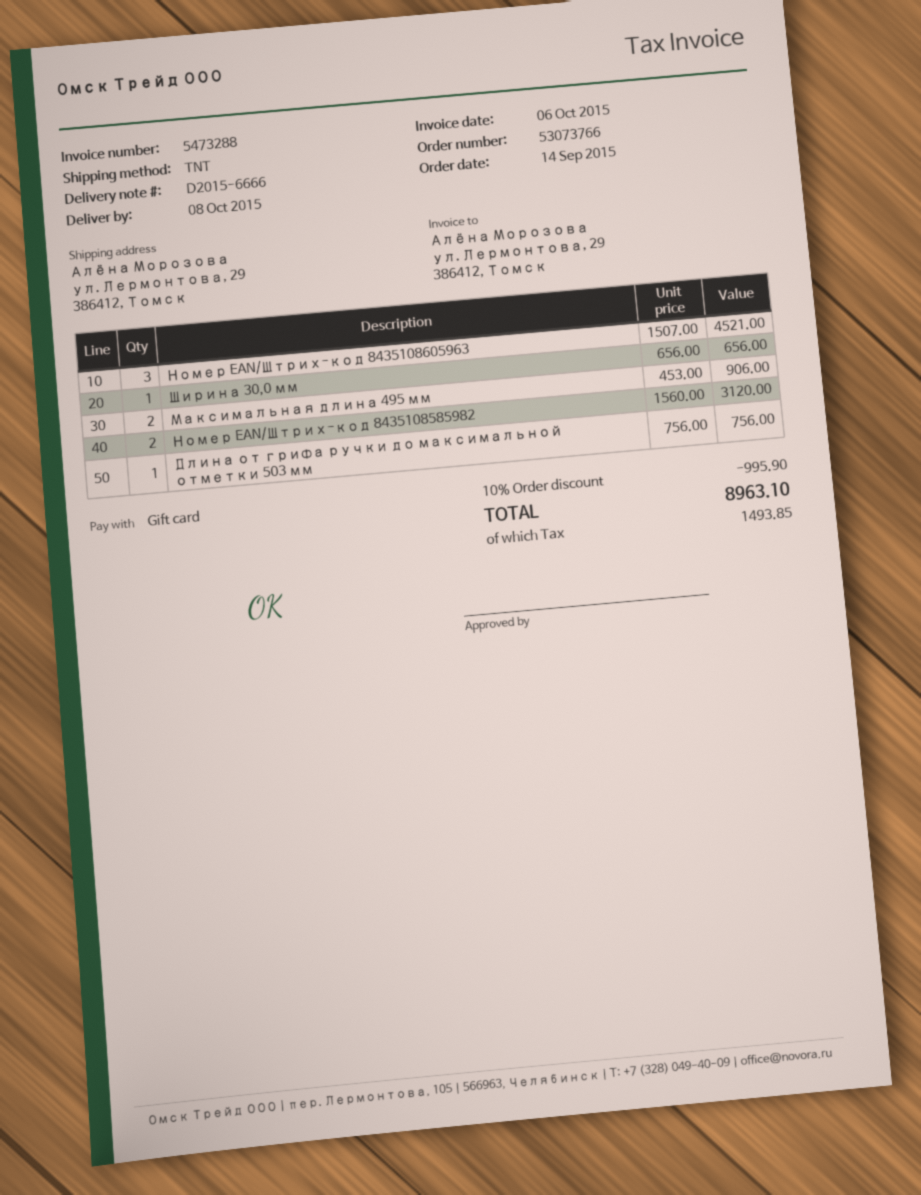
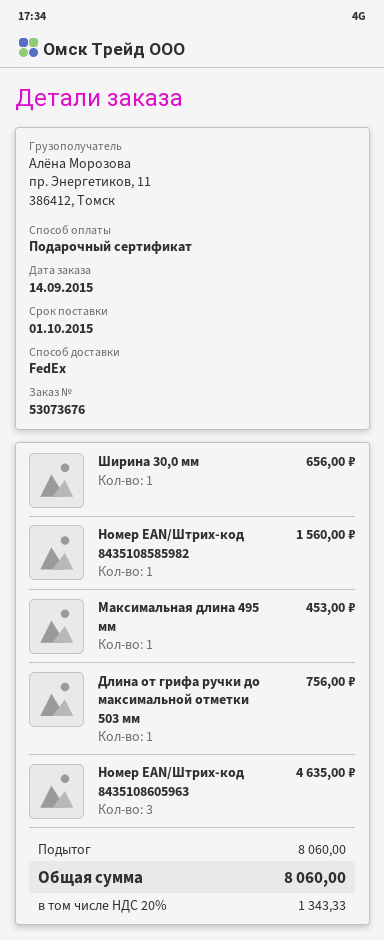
order number: 53073766 -> 53073676
delivery date: 2015-10-08 -> 2015-10-01
shipping method: TNT -> FedEx
ship to: ул. Лермонтова, 29, 386412, Томск -> пр. Энергетиков, 11, 386412, Томск
Номер EAN/Штрих-код 8435108605963: 3 for 4521.00 -> 3 for 4635.00
Максимальная длина 495 мм: 2 for 906.00 -> 1 for 453.00
Номер EAN/Штрих-код 8435108585982: 2 for 3120.00 -> 1 for 1560.00
discount: 10% = 995.90 -> none
tax: 1493.85 -> 1343.33
total: 8963.10 -> 8060.00

